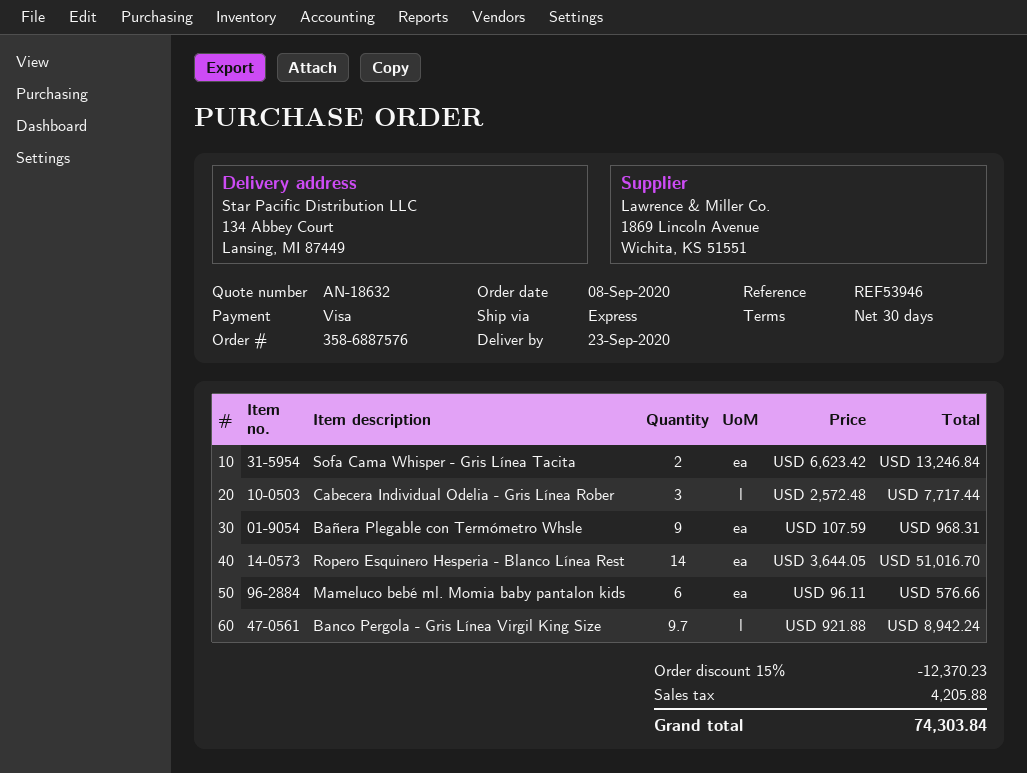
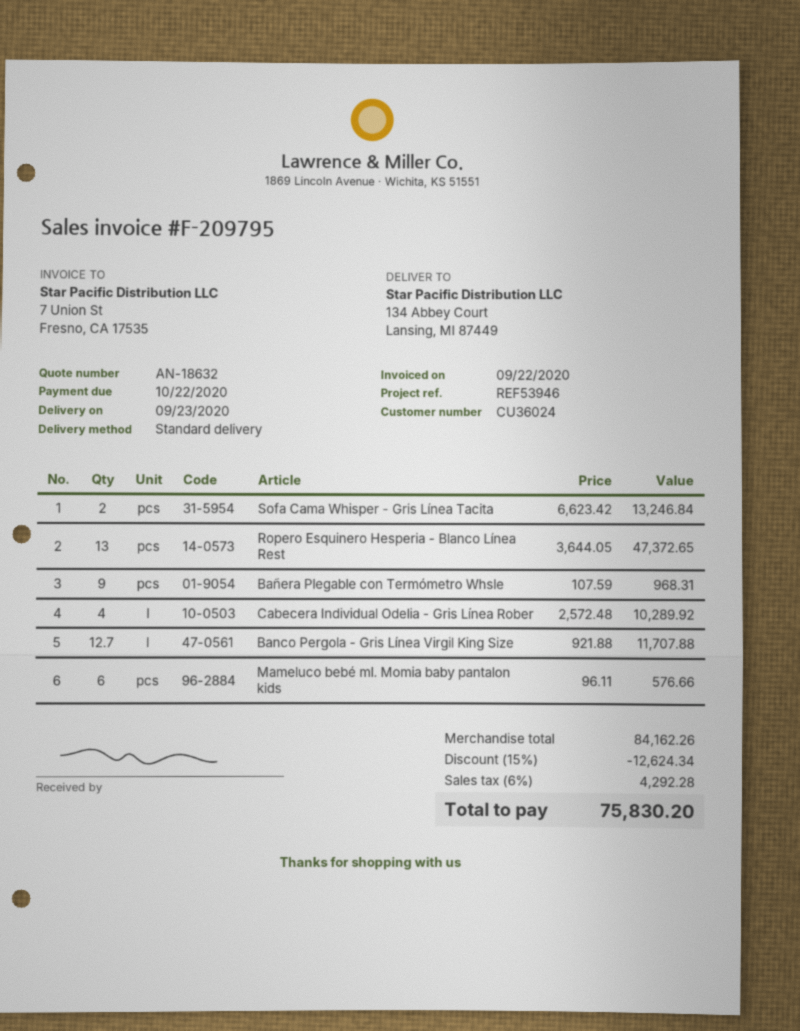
shipping method: express -> standard
Cabecera Individual Odelia - Gris Línea Rober: 3 x 2572.48 = 7717.44 -> 4 x 2572.48 = 10289.92
Ropero Esquinero Hesperia - Blanco Línea Rest: 14 x 3644.05 = 51016.70 -> 13 x 3644.05 = 47372.65
Banco Pergola - Gris Línea Virgil King Size: 9.7 x 921.88 = 8942.24 -> 12.7 x 921.88 = 11707.88
discount: 15% = 12370.23 -> 15% = 12624.34
tax: 4205.88 -> 4292.28
total: 74303.84 -> 75830.20

